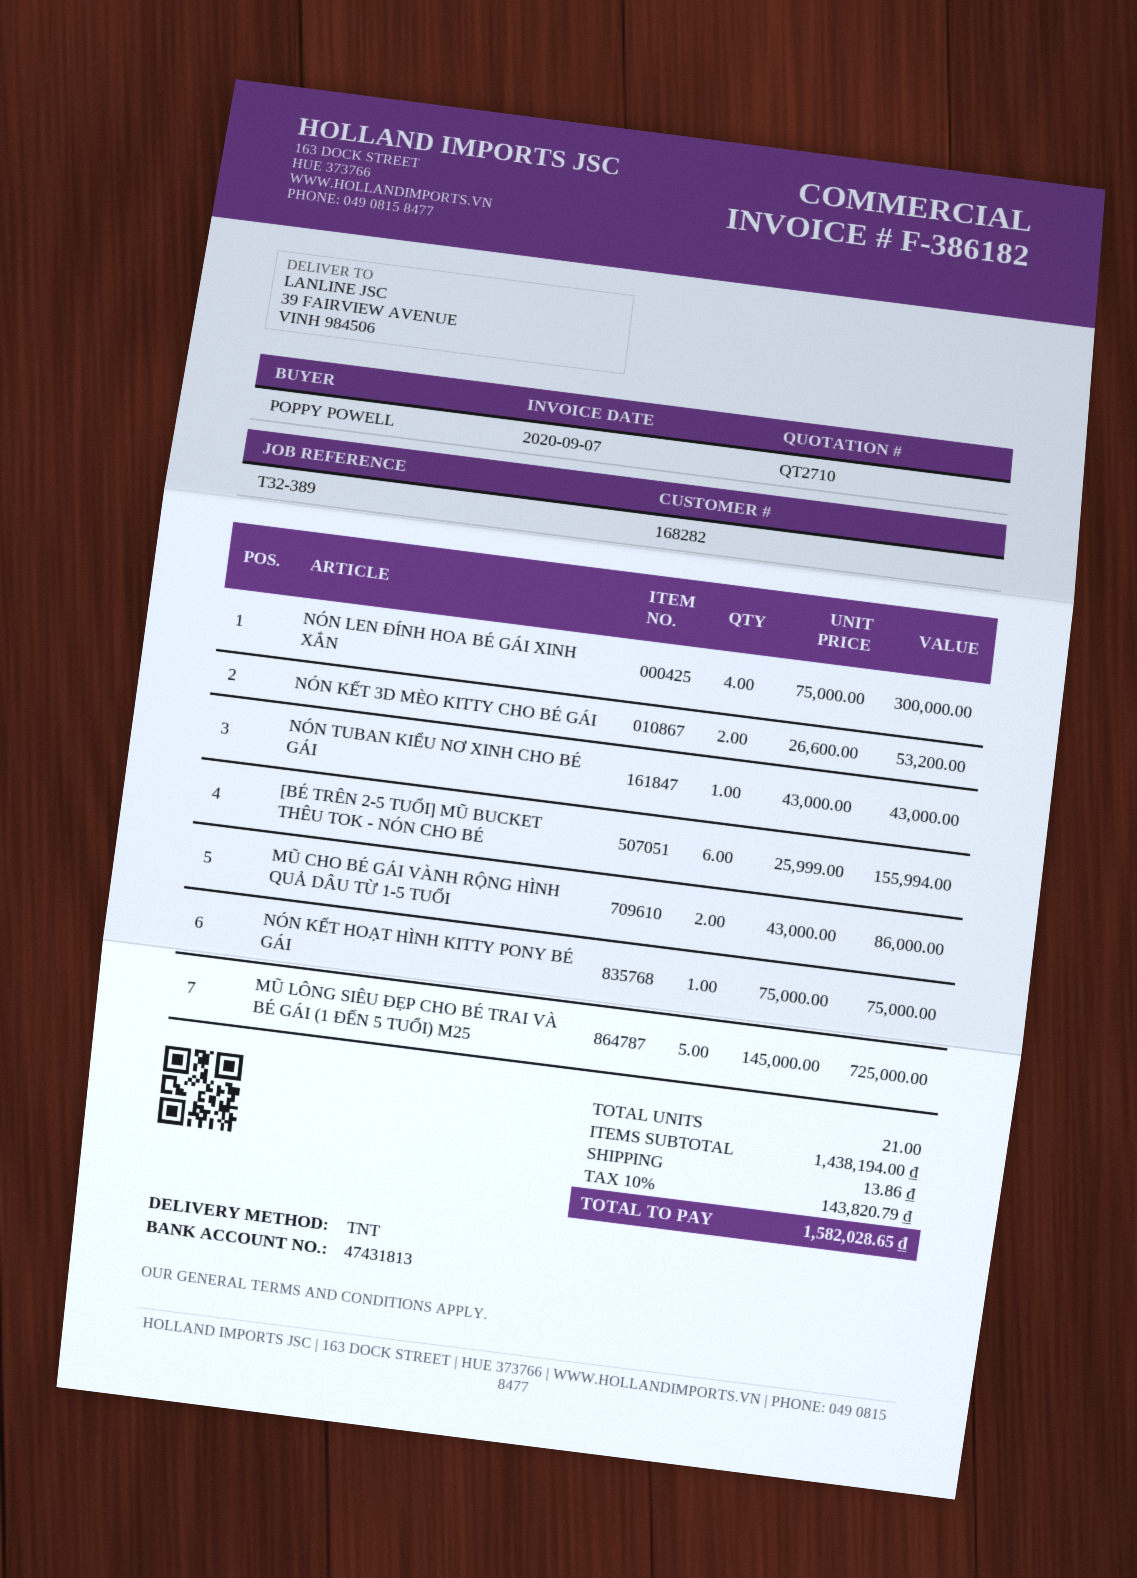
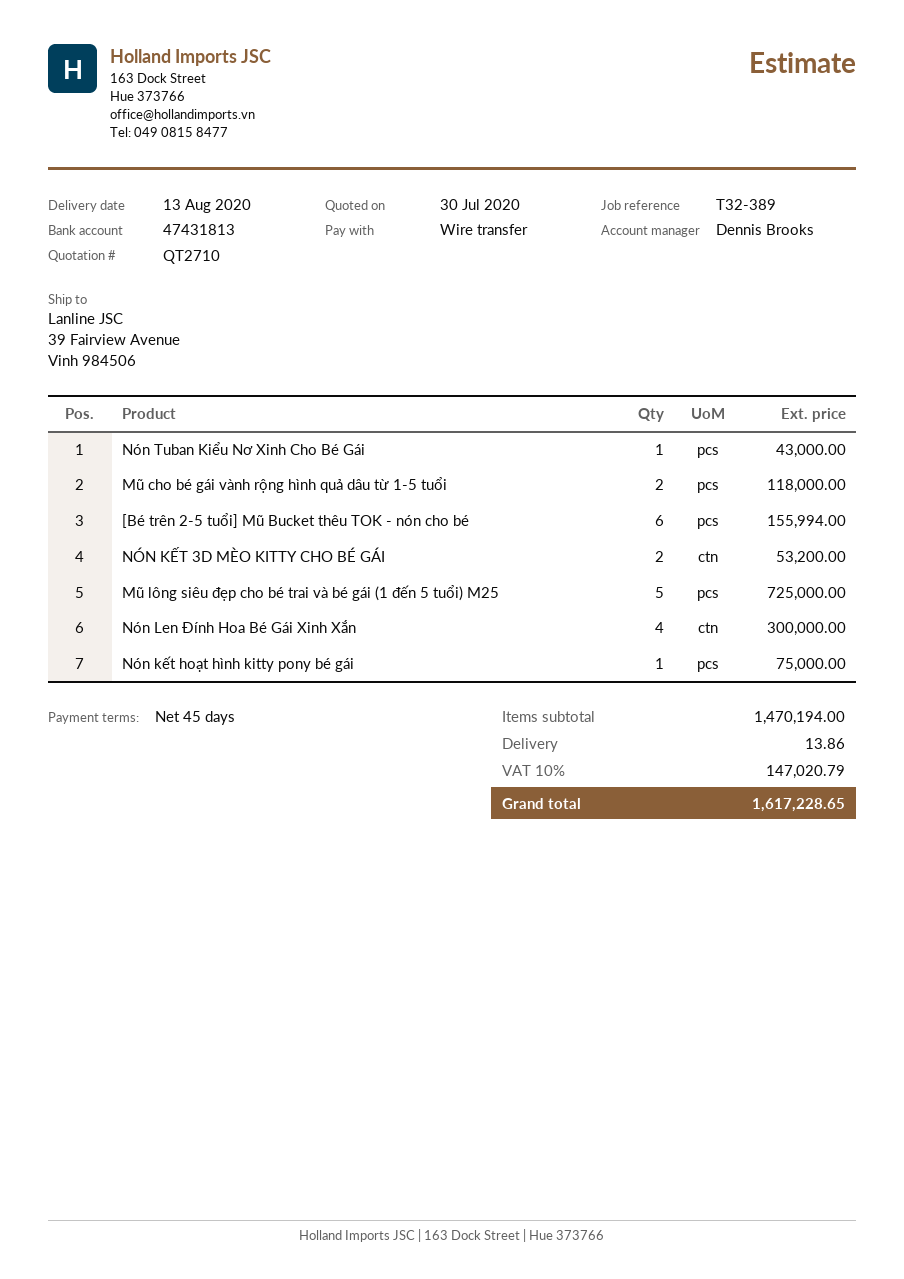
MŨ CHO BÉ GÁI VÀNH RỘNG HÌNH QUẢ DÂU TỪ 1-5 TUỔI: 2 for 86000.00 -> 2 for 118000.00
subtotal: 1438194.00 -> 1470194.00
tax: 10% = 143820.79 -> 10% = 147020.79
total: 1582028.65 -> 1617228.65

